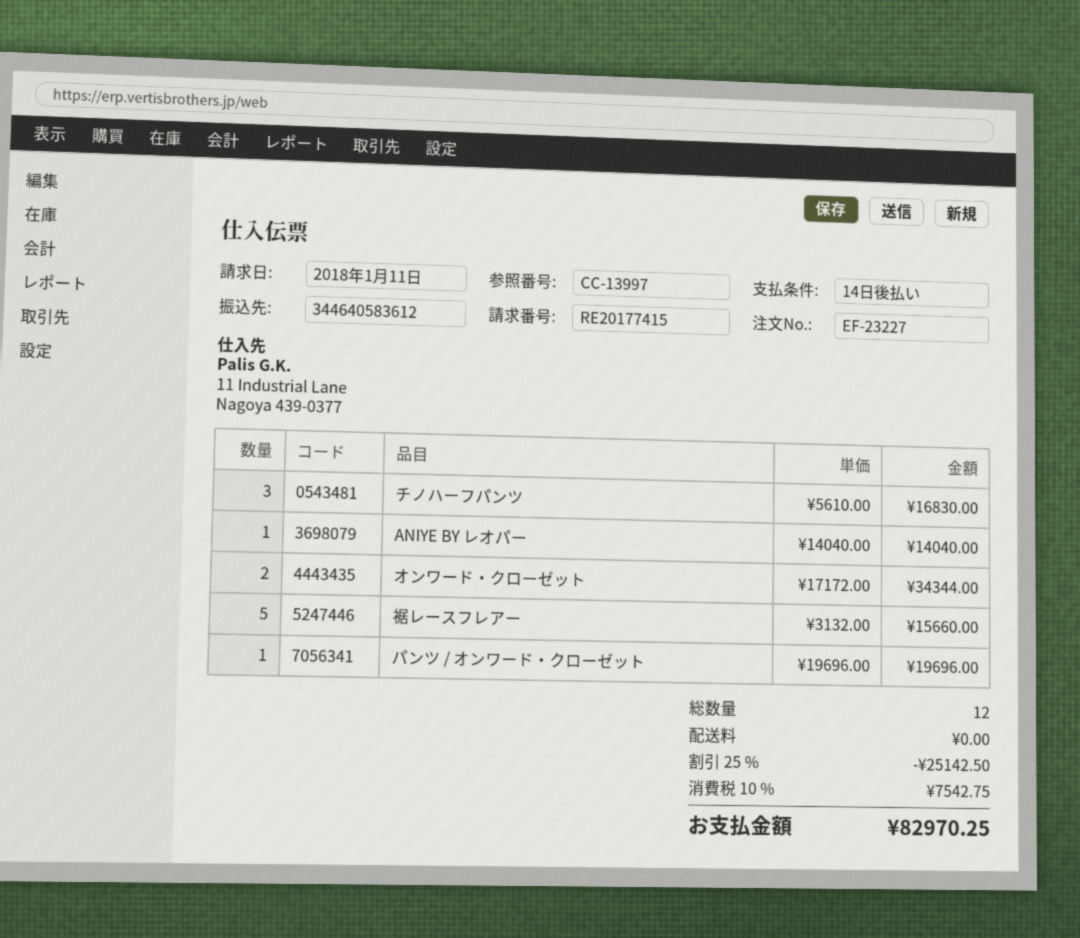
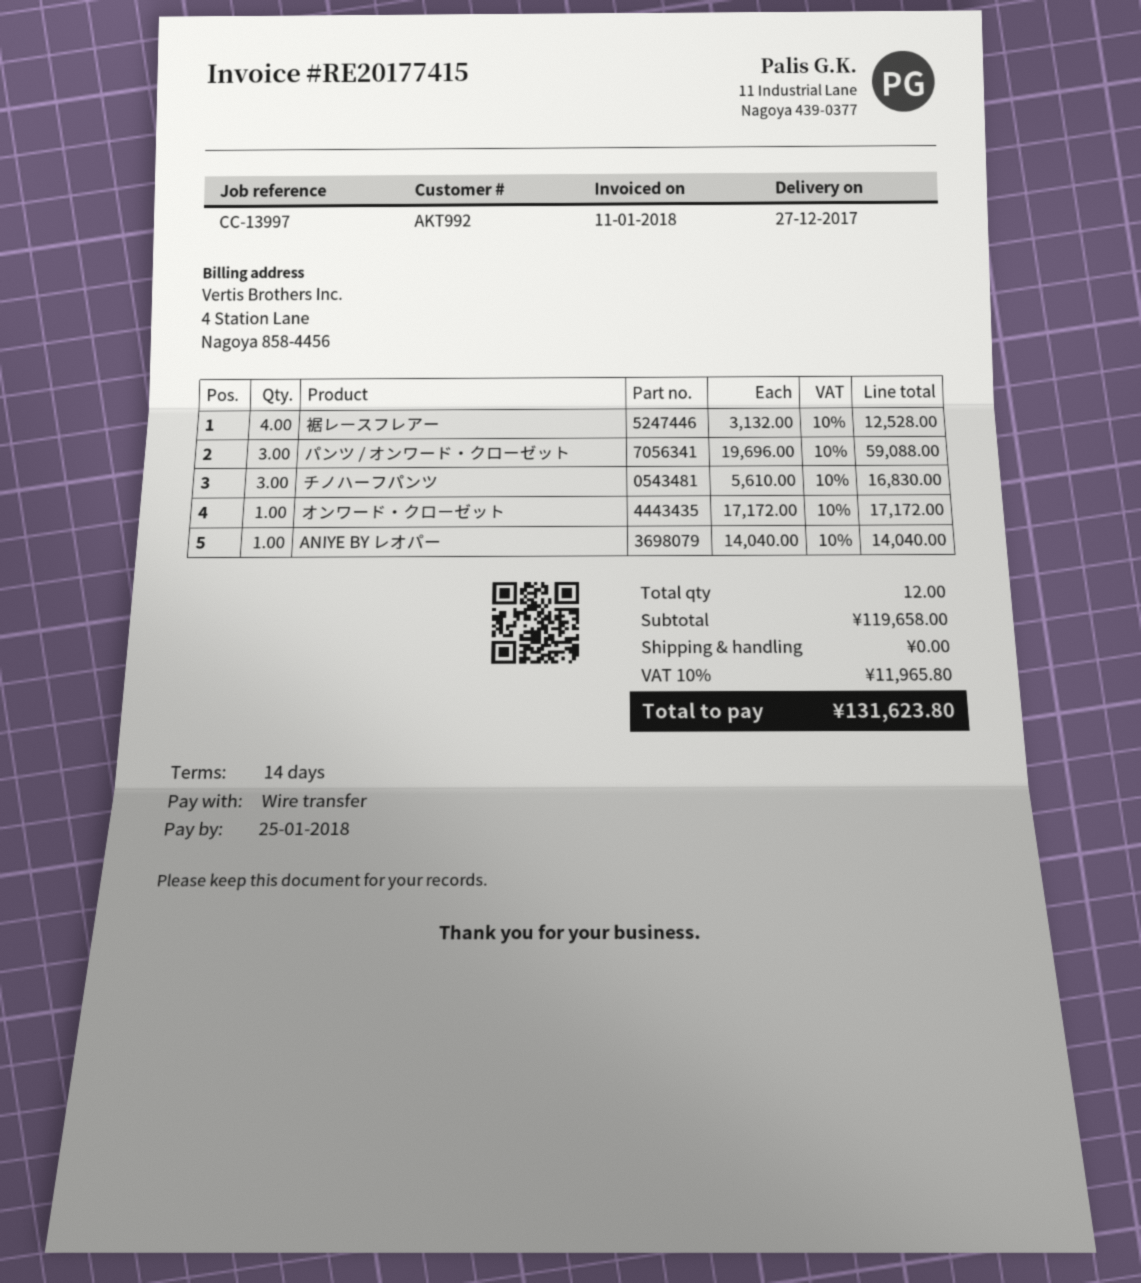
オンワード・クローゼット: 2 x 17172.00 = 34344.00 -> 1 x 17172.00 = 17172.00
裾レースフレアー: 5 x 3132.00 = 15660.00 -> 4 x 3132.00 = 12528.00
パンツ / オンワード・クローゼット: 1 x 19696.00 = 19696.00 -> 3 x 19696.00 = 59088.00
discount: 25% = 25142.50 -> none
tax: 10% = 7542.75 -> 10% = 11965.80
total: 82970.25 -> 131623.80

